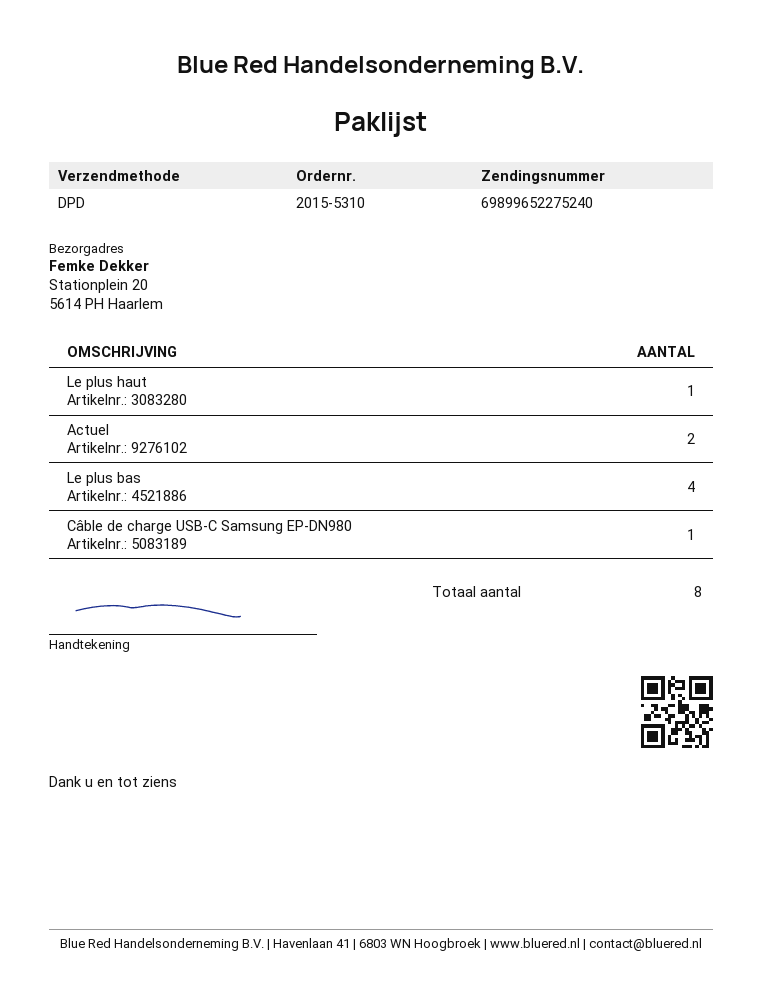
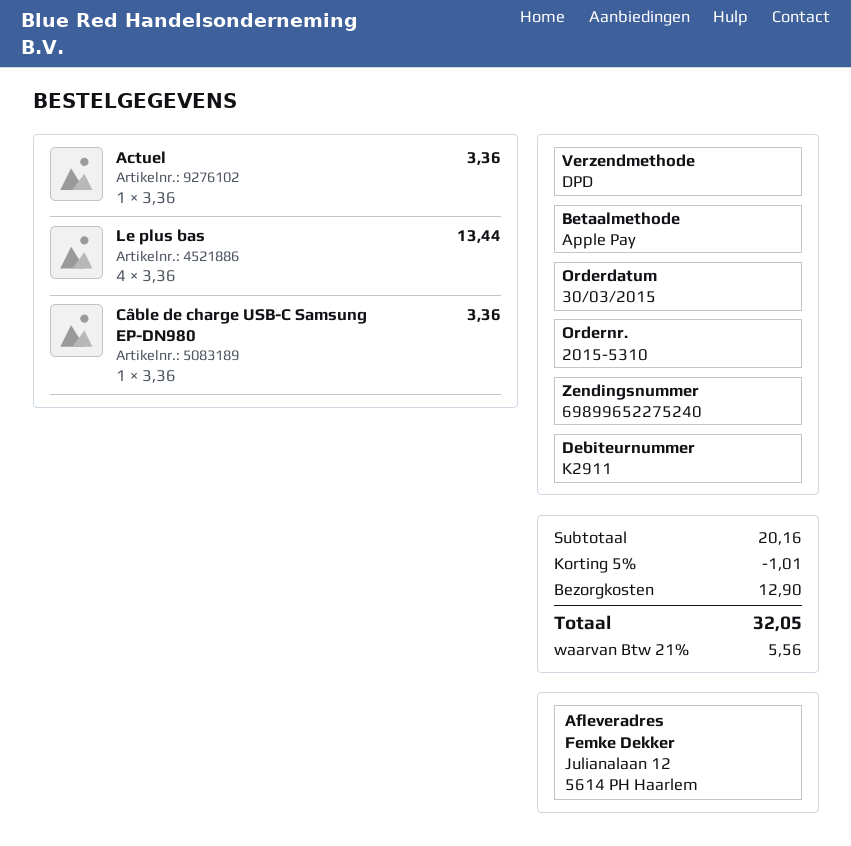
ship to: Stationplein 20, 5614 PH Haarlem -> Julianalaan 12, 5614 PH Haarlem
Le plus haut: 1 -> none
Actuel: 2 -> 1

